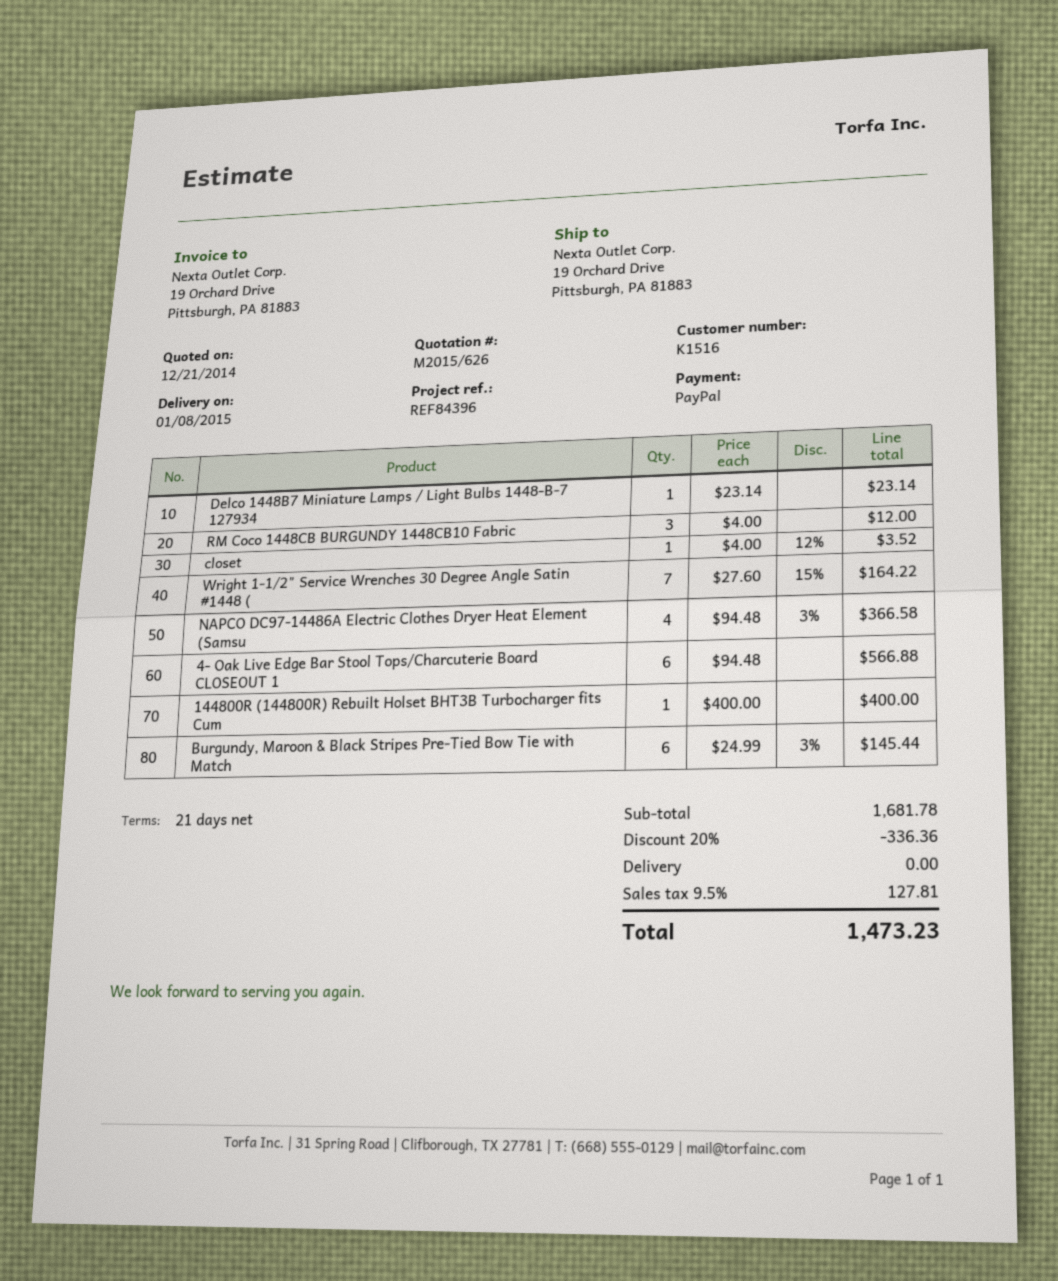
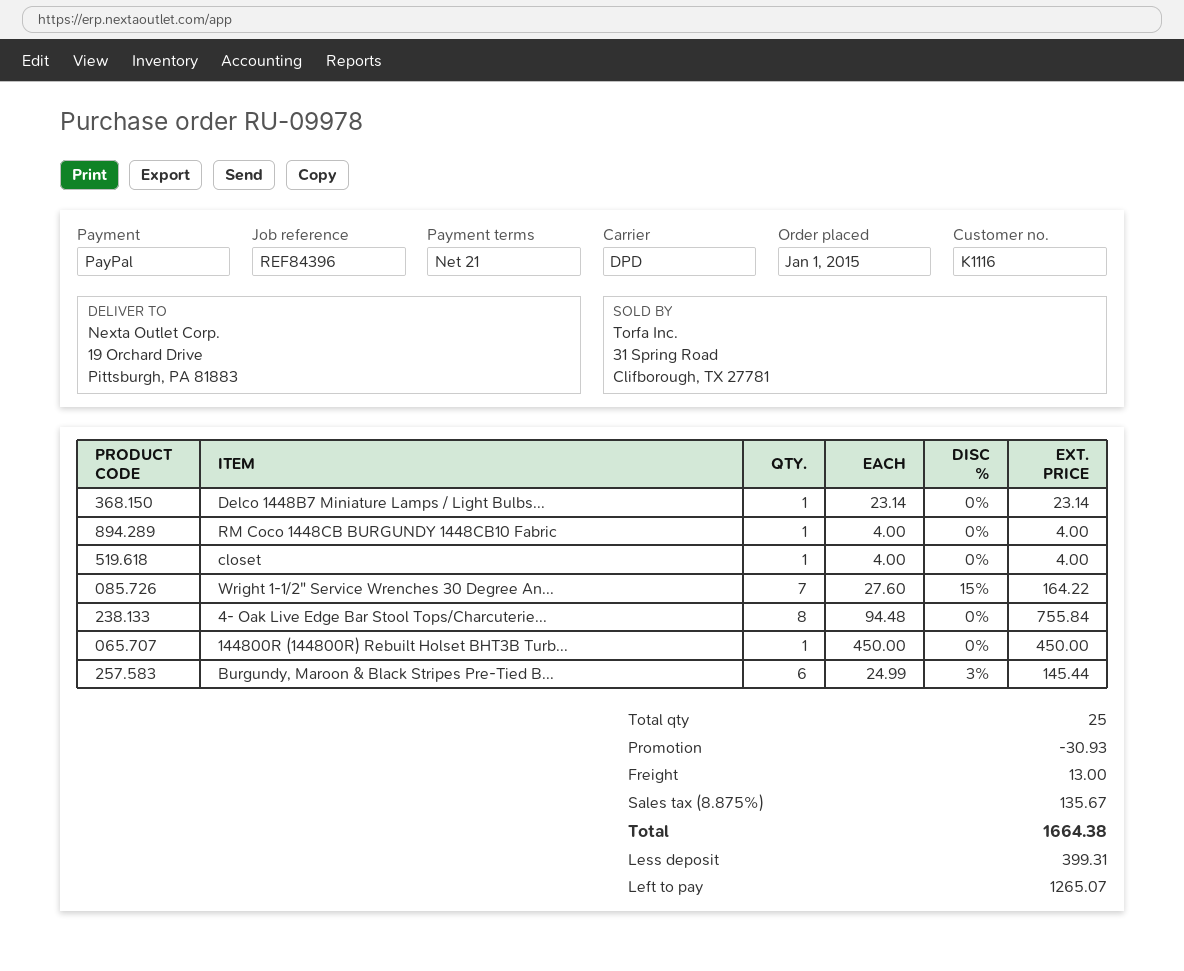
customer number: K1516 -> K1116
RM Coco 1448CB BURGUNDY 1448CB10 Fabric: 3 x 4.00 = 12.00 -> 1 x 4.00 = 4.00
closet: 1 x 4.00 - 12% = 3.52 -> 1 x 4.00 = 4.00
NAPCO DC97-14486A Electric Clothes Dryer Heat Element (Samsu: 4 x 94.48 - 3% = 366.58 -> none
4- Oak Live Edge Bar Stool Tops/Charcuterie Board CLOSEOUT 1: 6 x 94.48 = 566.88 -> 8 x 94.48 = 755.84
144800R (144800R) Rebuilt Holset BHT3B Turbocharger fits Cum: 1 x 400.00 = 400.00 -> 1 x 450.00 = 450.00
discount: 336.36 -> 30.93
shipping: 0.00 -> 13.00
tax: 9.5% = 127.81 -> 8.875% = 135.67
total: 1473.23 -> 1664.38

